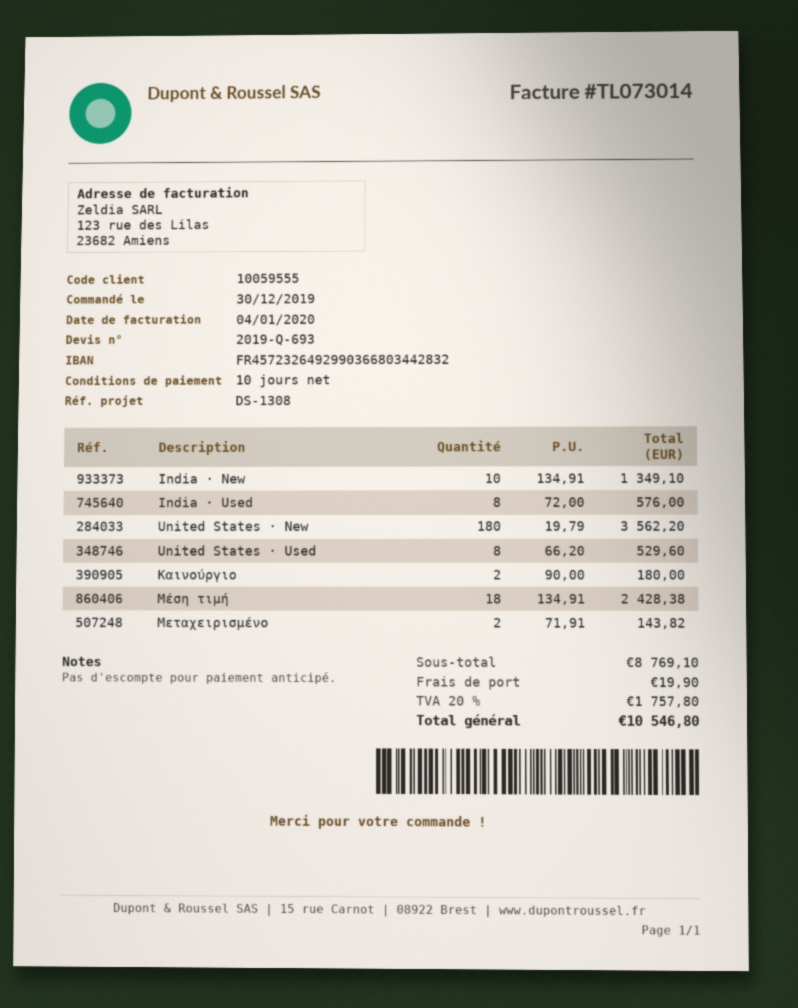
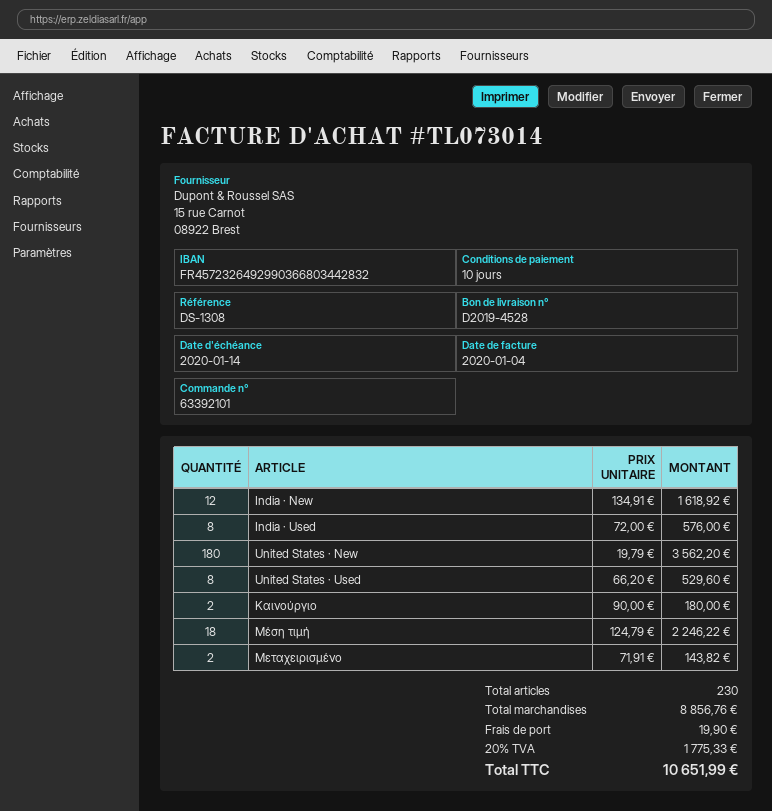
India · New: 10 x 134.91 = 1349.10 -> 12 x 134.91 = 1618.92
Μέση τιμή: 18 x 134.91 = 2428.38 -> 18 x 124.79 = 2246.22
subtotal: 8769.10 -> 8856.76
tax: 20% = 1757.80 -> 20% = 1775.33
total: 10546.80 -> 10651.99

